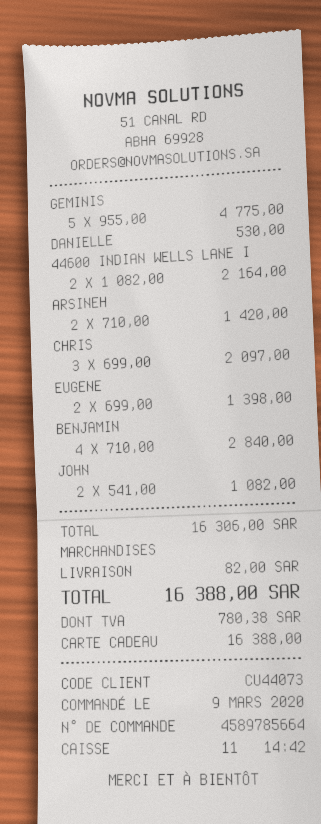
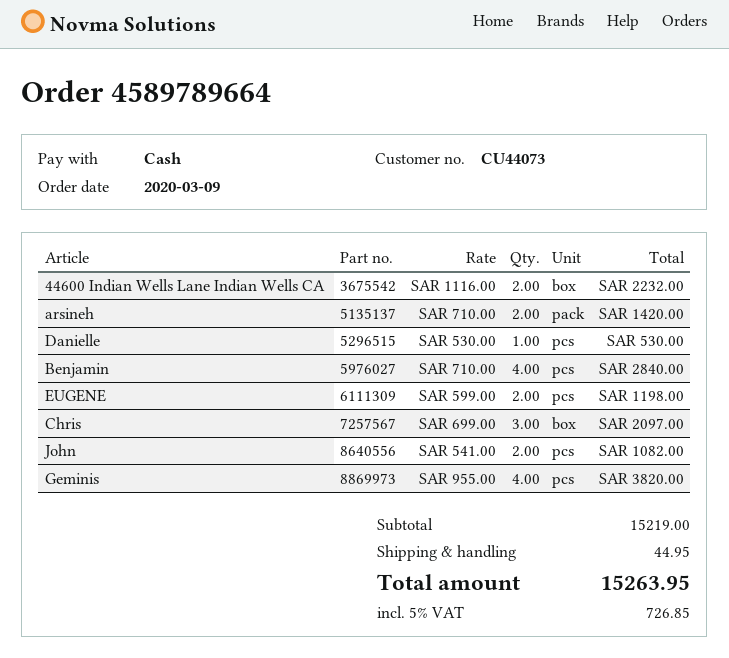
order number: 4589785664 -> 4589789664
payment method: gift card -> cash
GEMINIS: 5 x 955.00 = 4775.00 -> 4 x 955.00 = 3820.00
44600 INDIAN WELLS LANE I: 2 x 1082.00 = 2164.00 -> 2 x 1116.00 = 2232.00
EUGENE: 2 x 699.00 = 1398.00 -> 2 x 599.00 = 1198.00
subtotal: 16306.00 -> 15219.00
shipping: 82.00 -> 44.95
tax: 780.38 -> 726.85
total: 16388.00 -> 15263.95

